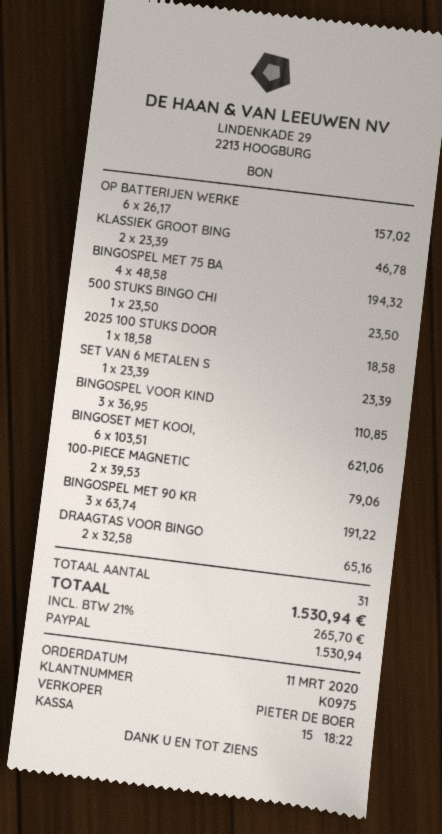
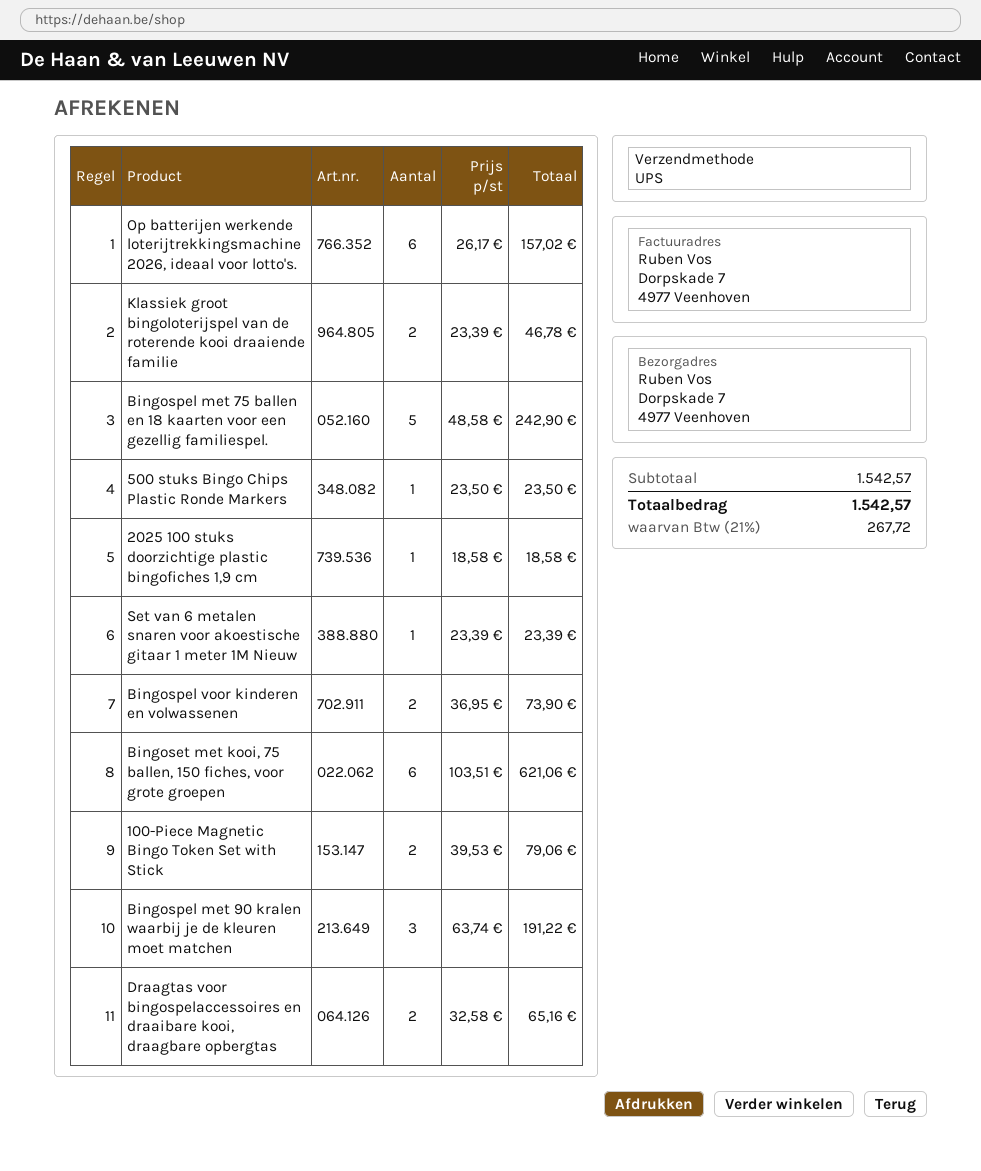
BINGOSPEL MET 75 BA: 4 x 48.58 = 194.32 -> 5 x 48.58 = 242.90
BINGOSPEL VOOR KIND: 3 x 36.95 = 110.85 -> 2 x 36.95 = 73.90
tax: 21% = 265.70 -> 21% = 267.72
total: 1530.94 -> 1542.57

